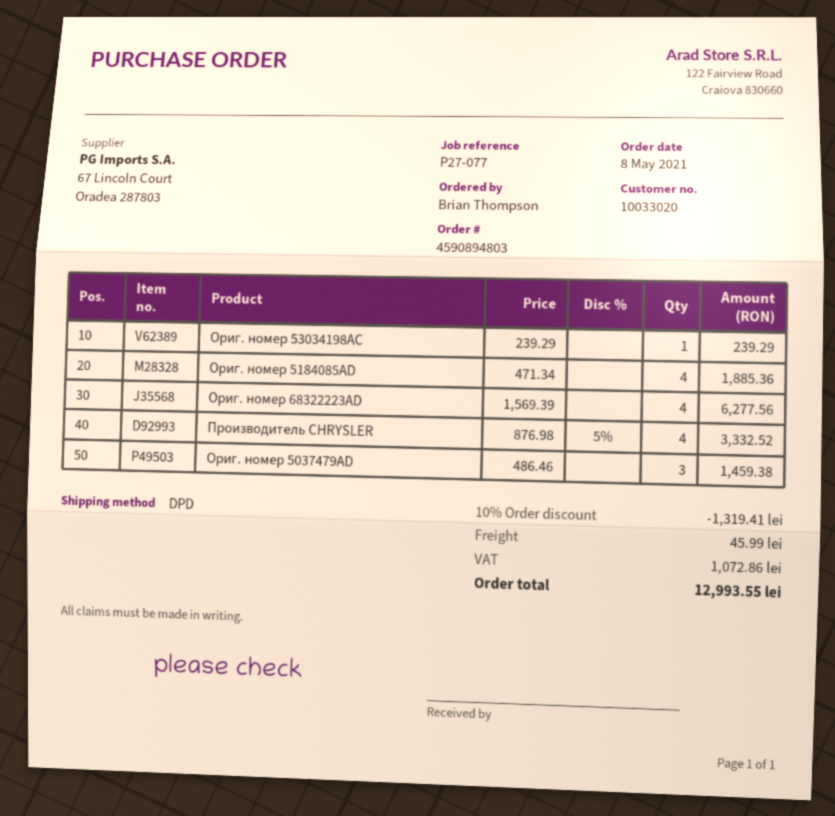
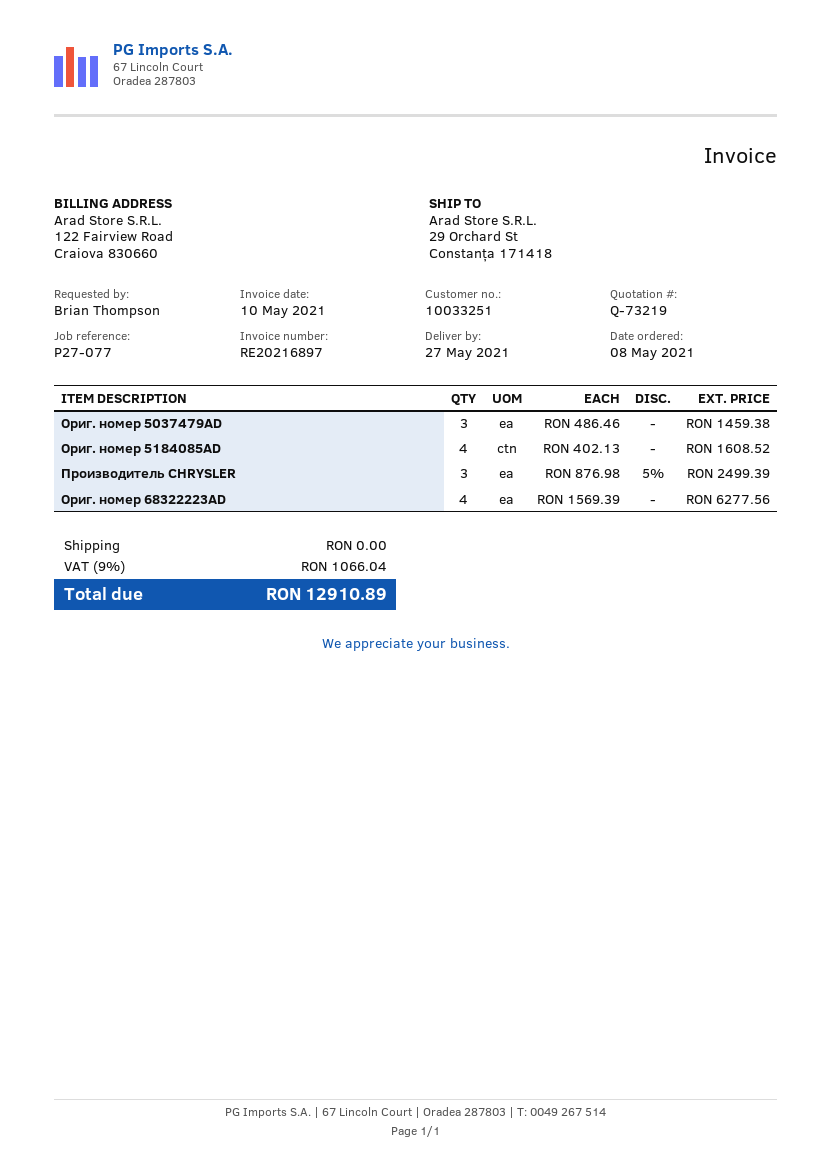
customer number: 10033020 -> 10033251
Ориг. номер 53034198AC: 1 x 239.29 = 239.29 -> none
Ориг. номер 5184085AD: 4 x 471.34 = 1885.36 -> 4 x 402.13 = 1608.52
Производитель CHRYSLER: 4 x 876.98 - 5% = 3332.52 -> 3 x 876.98 - 5% = 2499.39
discount: 10% = 1319.41 -> none
shipping: 45.99 -> 0.00
tax: 1072.86 -> 1066.04
total: 12993.55 -> 12910.89

